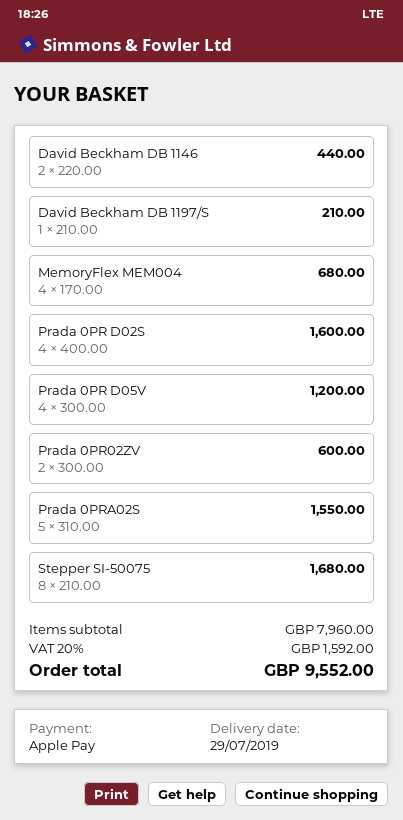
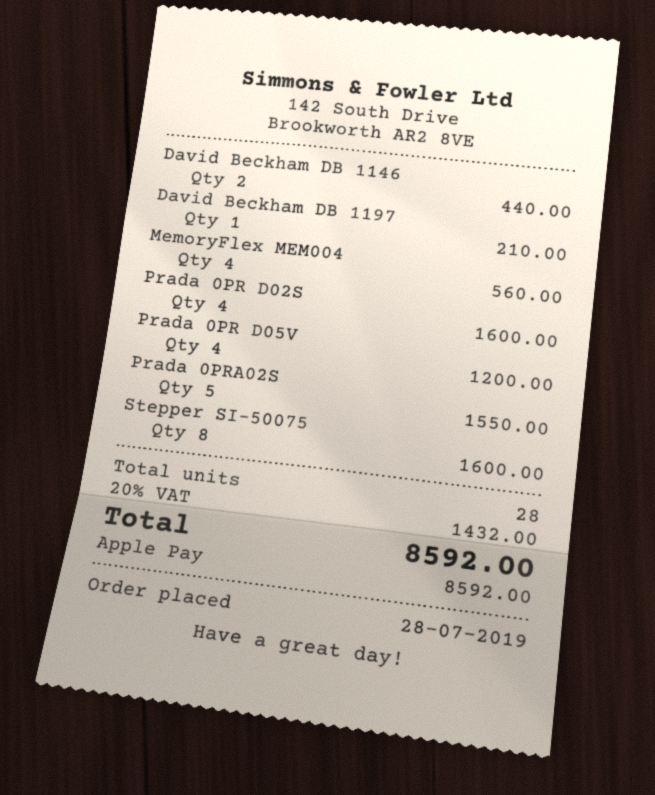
MemoryFlex MEM004: 4 for 680.00 -> 4 for 560.00
Prada 0PR02ZV: 2 for 600.00 -> none
Stepper SI-50075: 8 for 1680.00 -> 8 for 1600.00
tax: 20% = 1592.00 -> 20% = 1432.00
total: 9552.00 -> 8592.00

